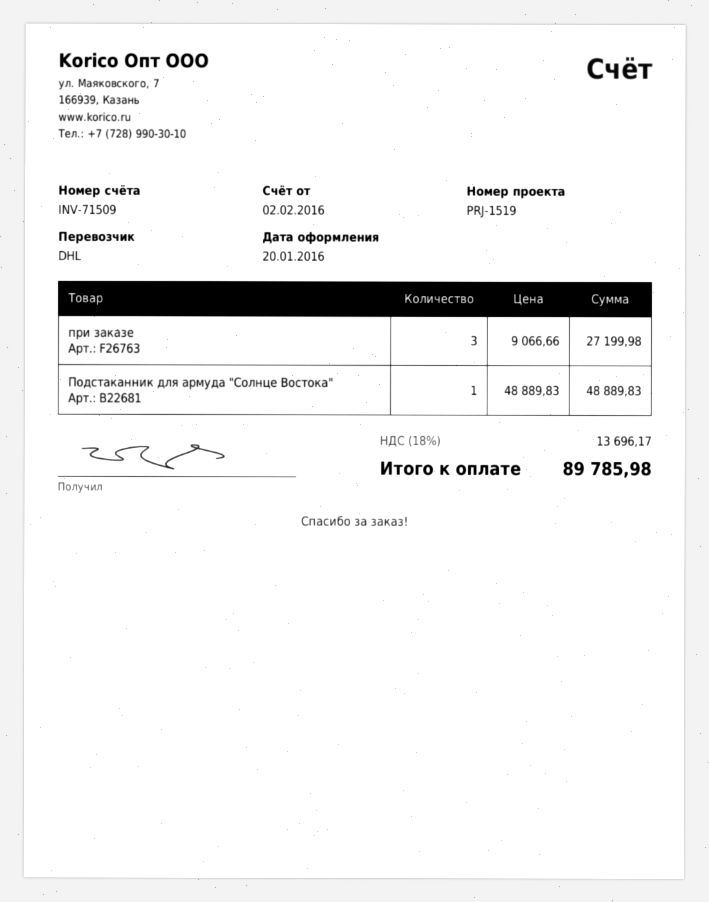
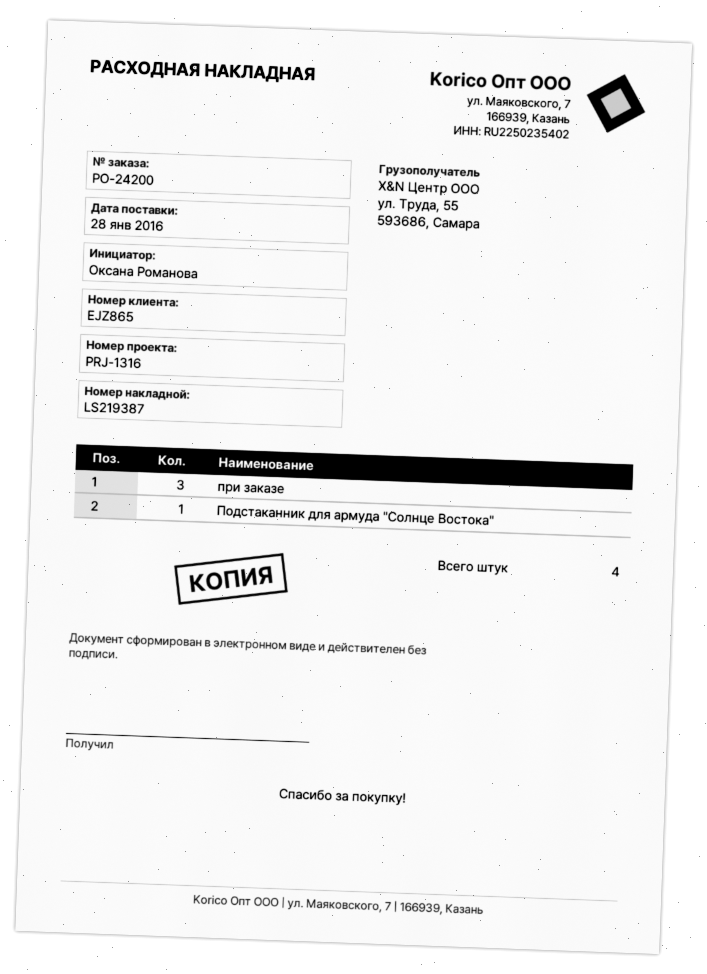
reference: PRJ-1519 -> PRJ-1316

